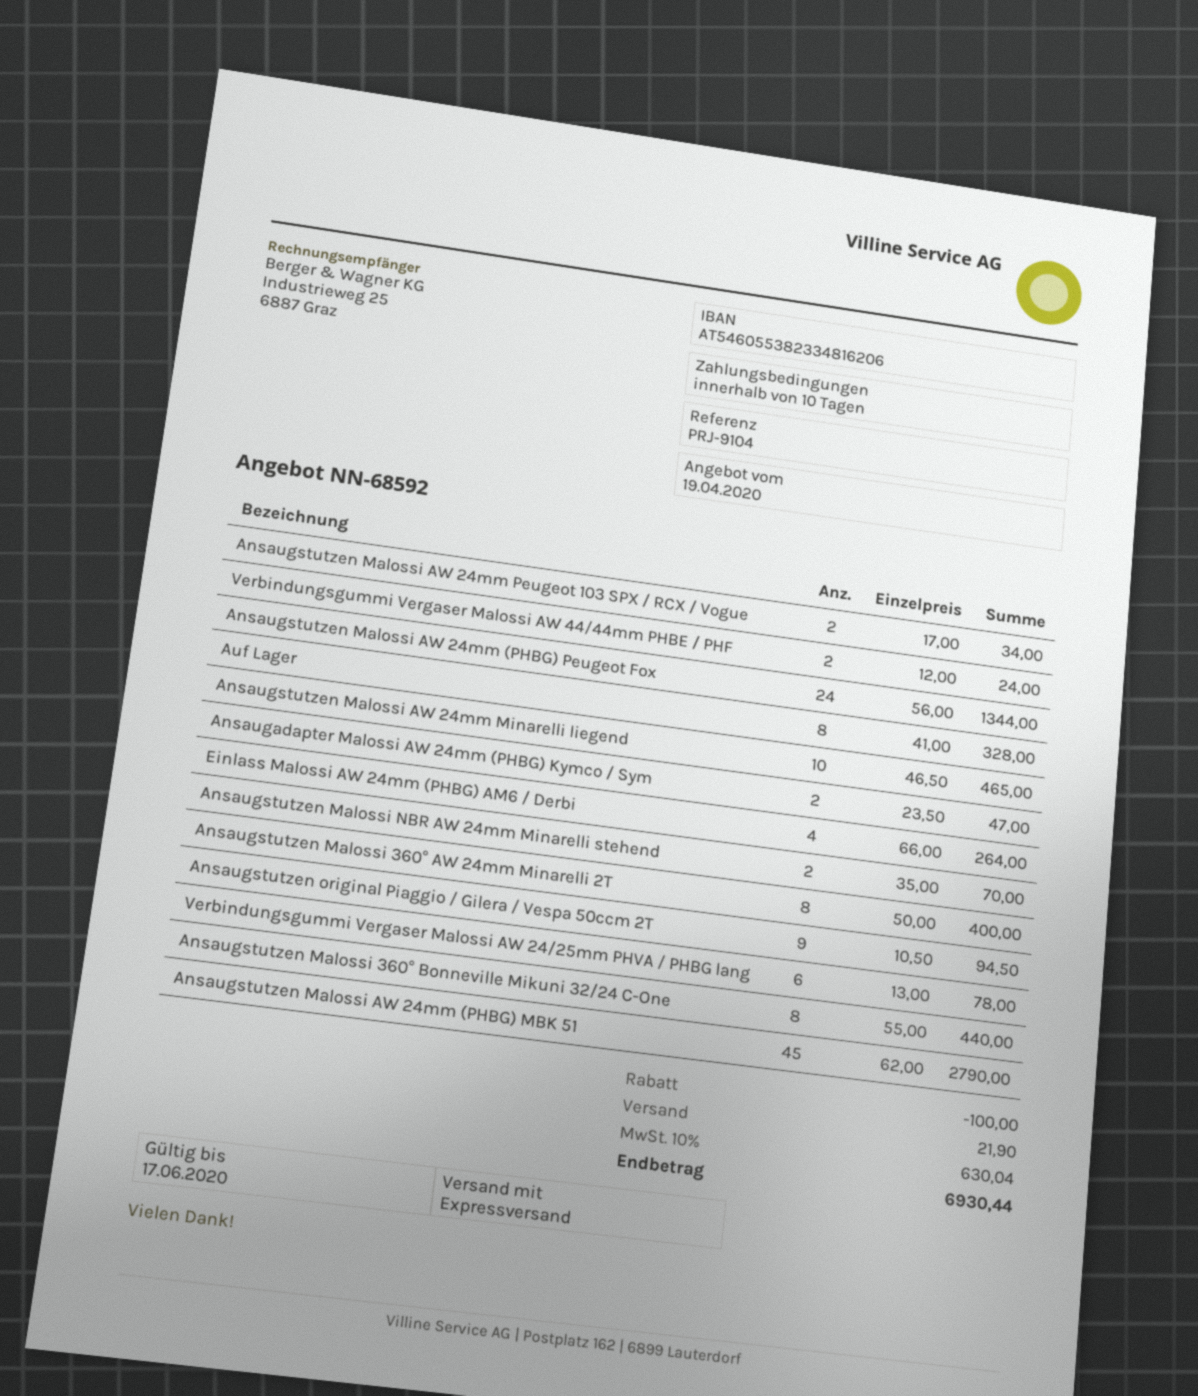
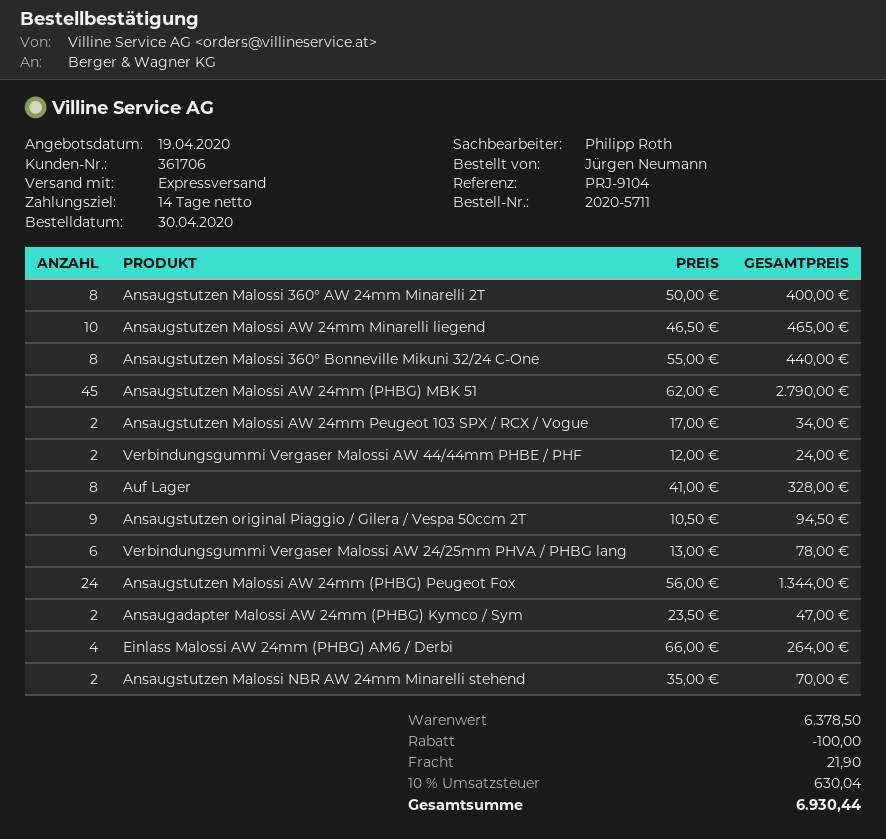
payment terms: 10 days -> 14 days

